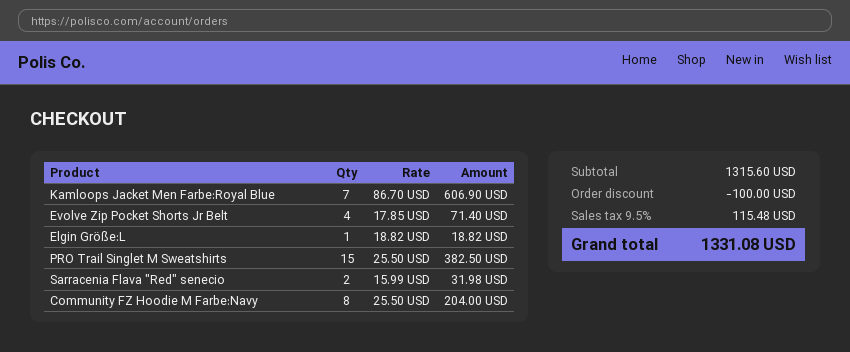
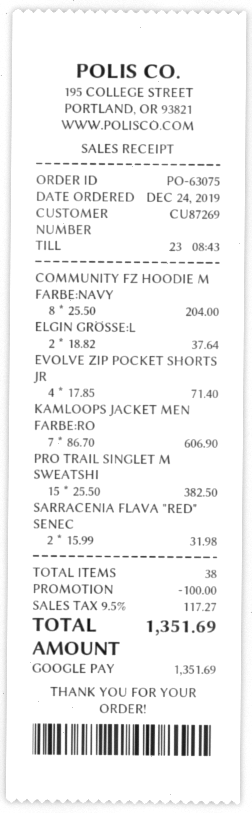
Elgin Größe:L: 1 x 18.82 = 18.82 -> 2 x 18.82 = 37.64
tax: 9.5% = 115.48 -> 9.5% = 117.27
total: 1331.08 -> 1351.69

